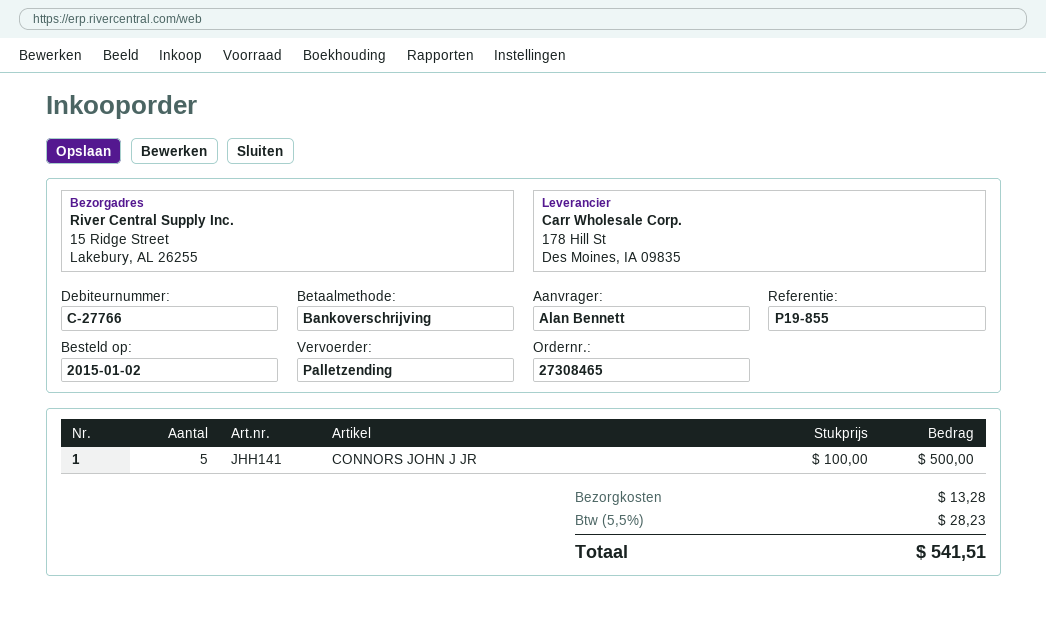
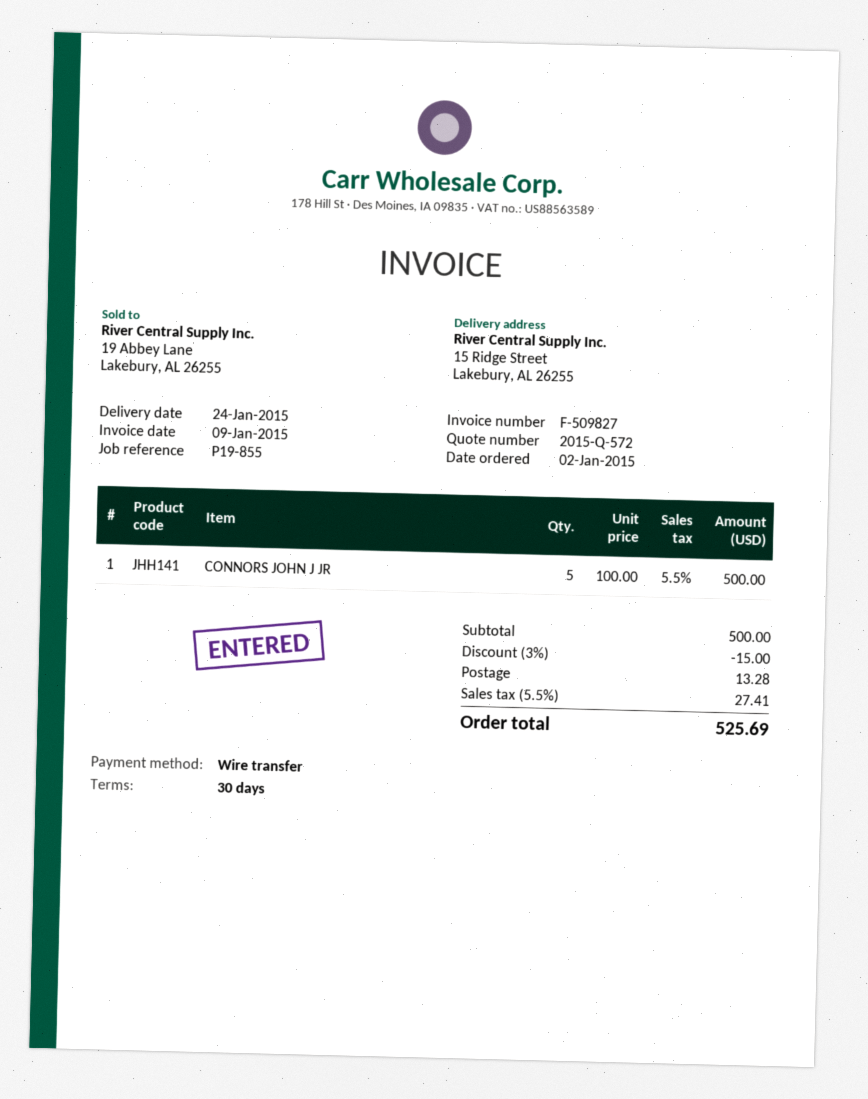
discount: none -> 3% = 15.00
tax: 5.5% = 28.23 -> 5.5% = 27.41
total: 541.51 -> 525.69

